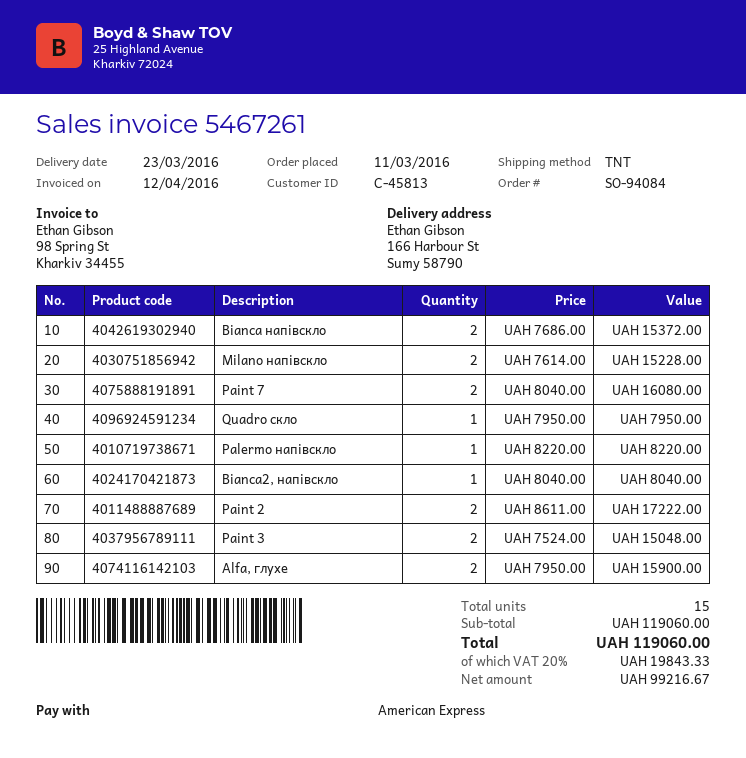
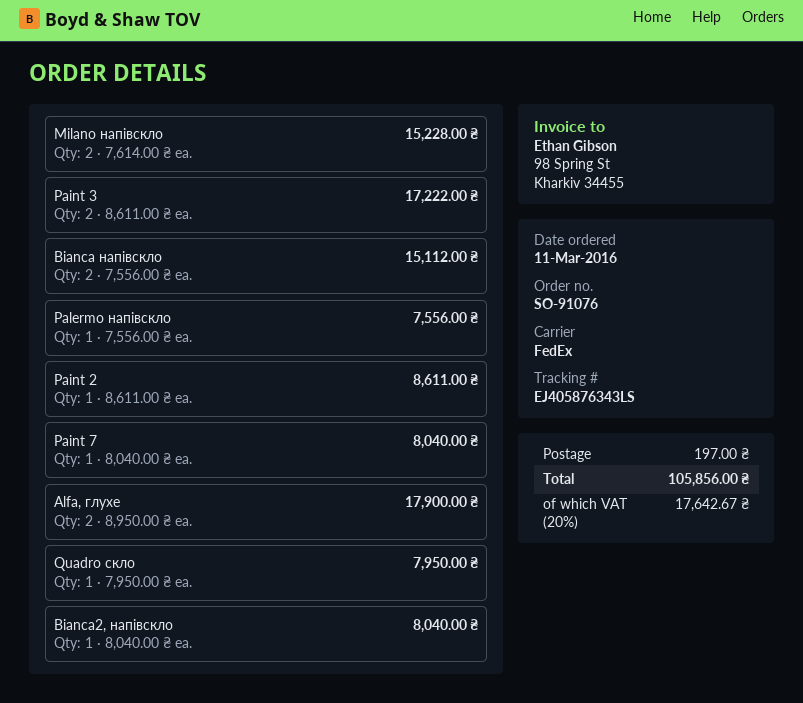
order number: SO-94084 -> SO-91076
shipping method: TNT -> FedEx
Bianca напівскло: 2 x 7686.00 = 15372.00 -> 2 x 7556.00 = 15112.00
Paint 7: 2 x 8040.00 = 16080.00 -> 1 x 8040.00 = 8040.00
Palermo напівскло: 1 x 8220.00 = 8220.00 -> 1 x 7556.00 = 7556.00
Paint 2: 2 x 8611.00 = 17222.00 -> 1 x 8611.00 = 8611.00
Paint 3: 2 x 7524.00 = 15048.00 -> 2 x 8611.00 = 17222.00
Alfa, глухе: 2 x 7950.00 = 15900.00 -> 2 x 8950.00 = 17900.00
shipping: none -> 197.00
tax: 20% = 19843.33 -> 20% = 17642.67
total: 119060.00 -> 105856.00

